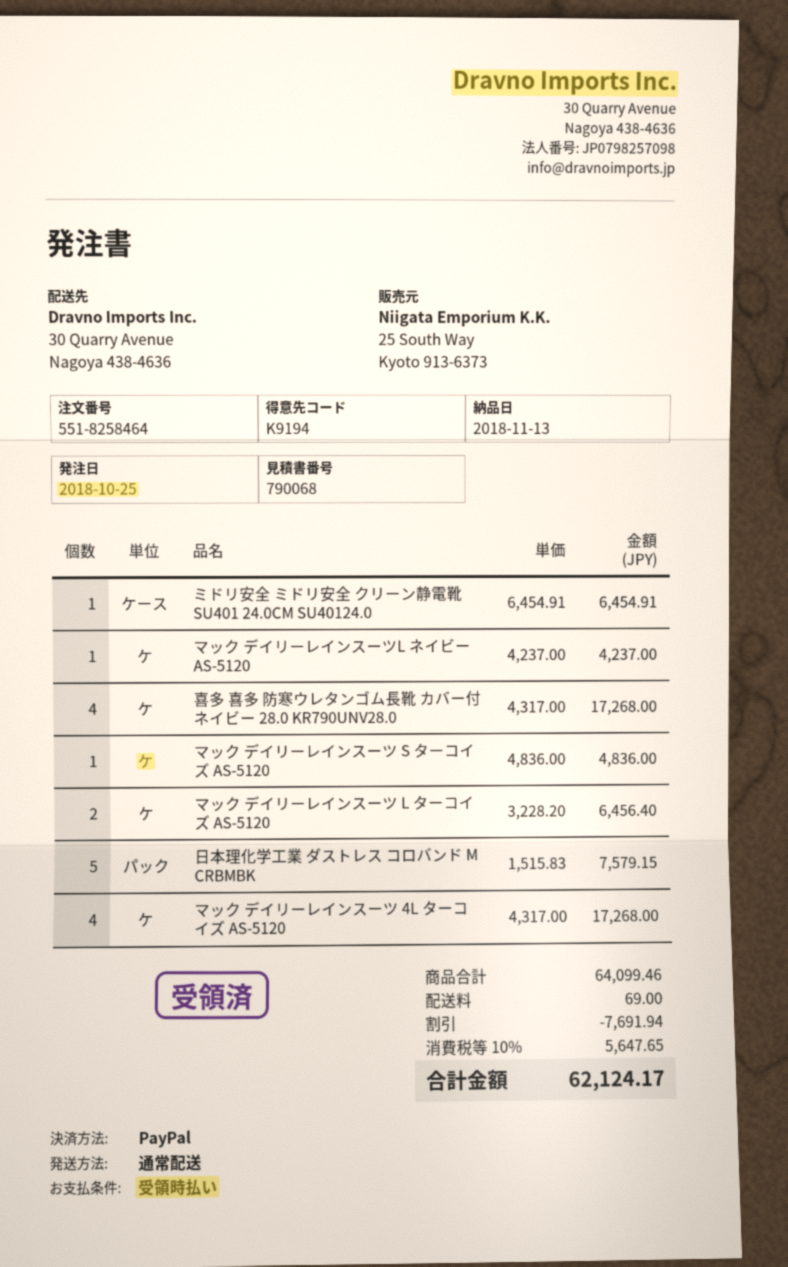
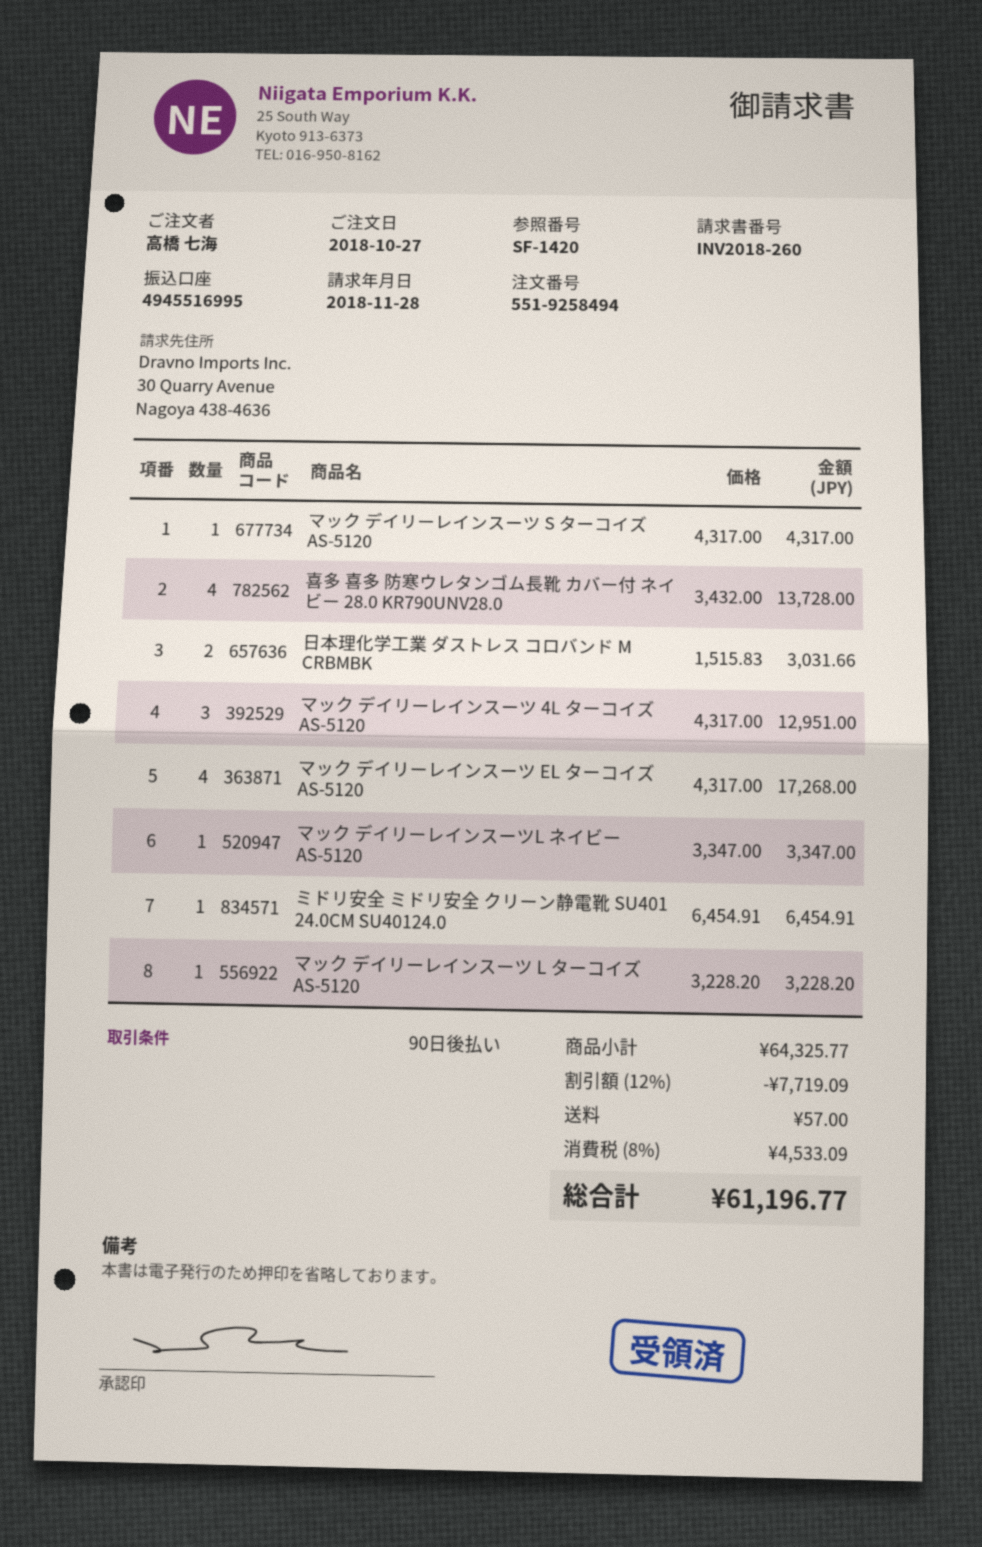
order number: 551-8258464 -> 551-9258494
order date: 2018-10-25 -> 2018-10-27
payment terms: on receipt -> 90 days
マック デイリーレインスーツL ネイビー AS-5120: 1 x 4237.00 = 4237.00 -> 1 x 3347.00 = 3347.00
喜多 喜多 防寒ウレタンゴム長靴 カバー付 ネイビー 28.0 KR790UNV28.0: 4 x 4317.00 = 17268.00 -> 4 x 3432.00 = 13728.00
マック デイリーレインスーツ S ターコイズ AS-5120: 1 x 4836.00 = 4836.00 -> 1 x 4317.00 = 4317.00
マック デイリーレインスーツ L ターコイズ AS-5120: 2 x 3228.20 = 6456.40 -> 1 x 3228.20 = 3228.20
日本理化学工業 ダストレス コロバンド M CRBMBK: 5 x 1515.83 = 7579.15 -> 2 x 1515.83 = 3031.66
マック デイリーレインスーツ 4L ターコイズ AS-5120: 4 x 4317.00 = 17268.00 -> 3 x 4317.00 = 12951.00
マック デイリーレインスーツ EL ターコイズ AS-5120: none -> 4 x 4317.00 = 17268.00
subtotal: 64099.46 -> 64325.77
discount: 7691.94 -> 7719.09
shipping: 69.00 -> 57.00
tax: 10% = 5647.65 -> 8% = 4533.09
total: 62124.17 -> 61196.77

